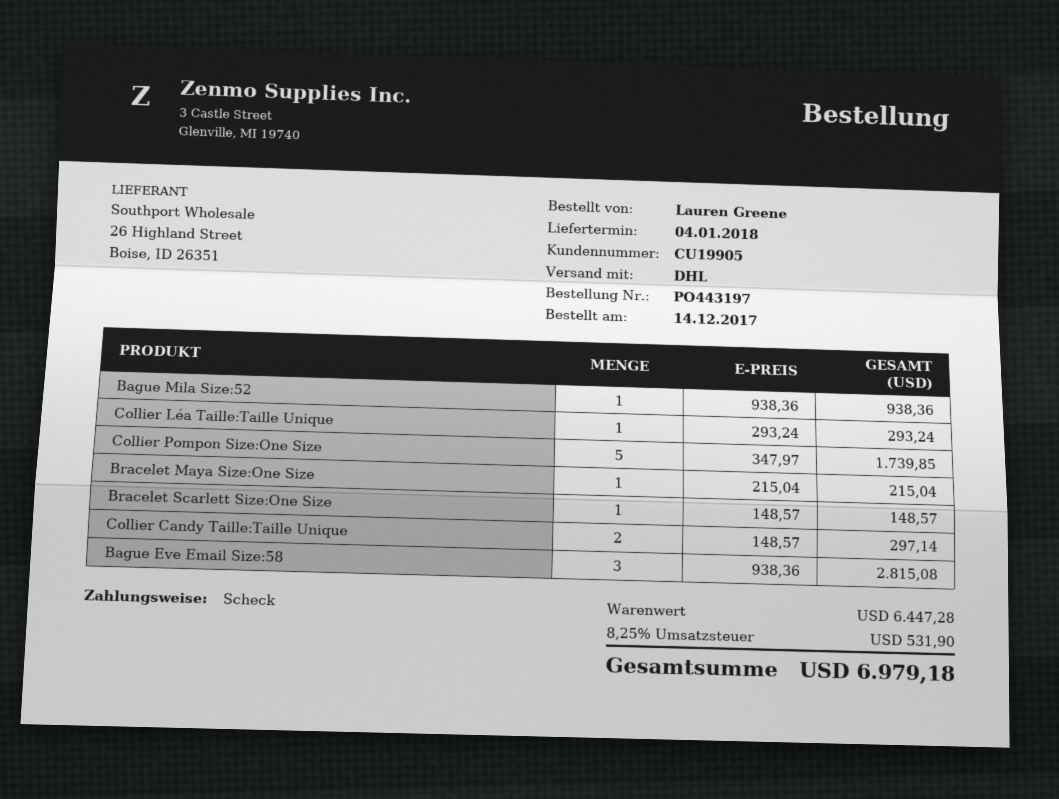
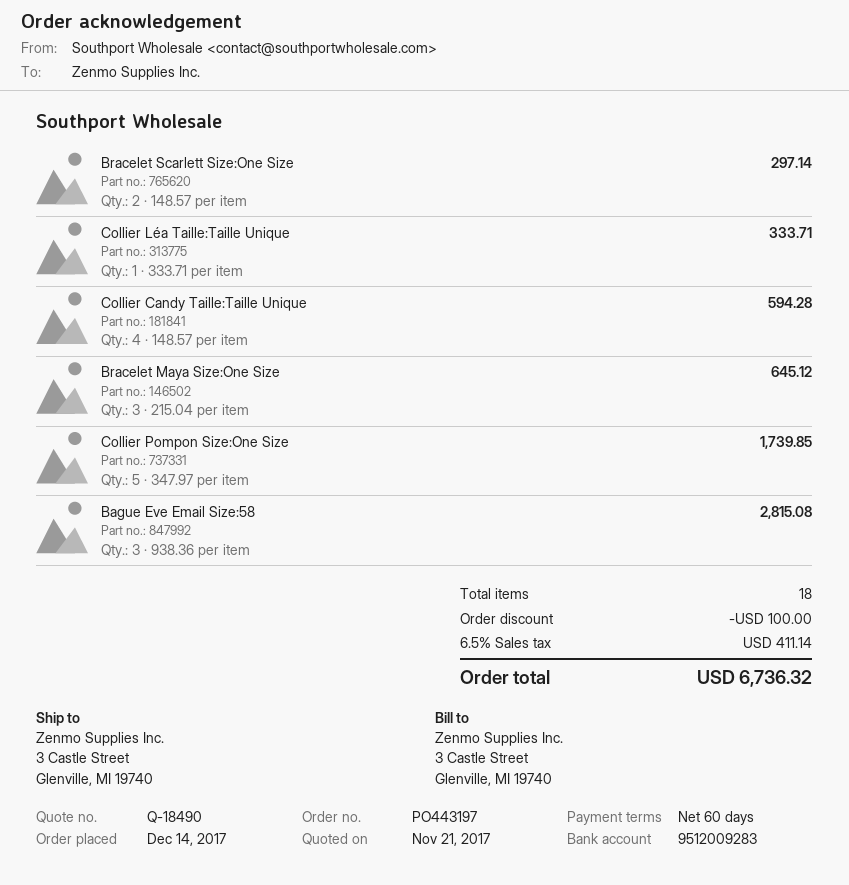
Bague Mila Size:52: 1 x 938.36 = 938.36 -> none
Collier Léa Taille:Taille Unique: 1 x 293.24 = 293.24 -> 1 x 333.71 = 333.71
Bracelet Maya Size:One Size: 1 x 215.04 = 215.04 -> 3 x 215.04 = 645.12
Bracelet Scarlett Size:One Size: 1 x 148.57 = 148.57 -> 2 x 148.57 = 297.14
Collier Candy Taille:Taille Unique: 2 x 148.57 = 297.14 -> 4 x 148.57 = 594.28
discount: none -> 100.00
tax: 8.25% = 531.90 -> 6.5% = 411.14
total: 6979.18 -> 6736.32

